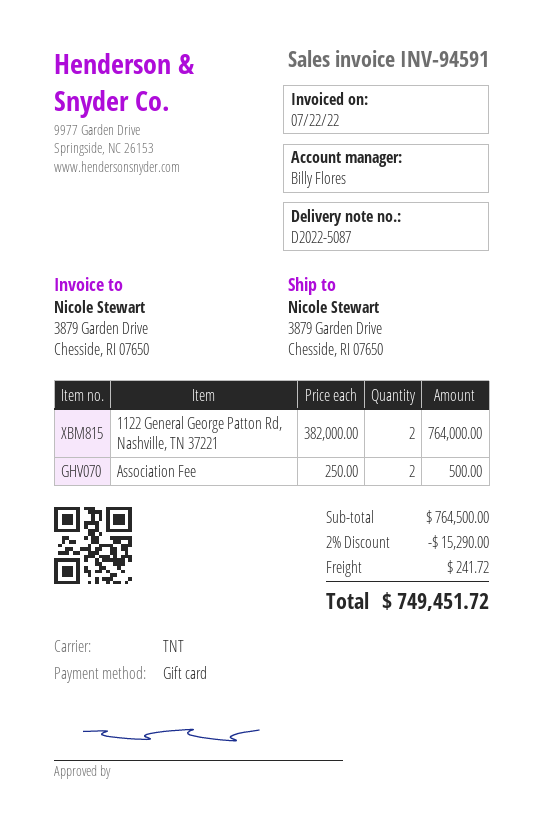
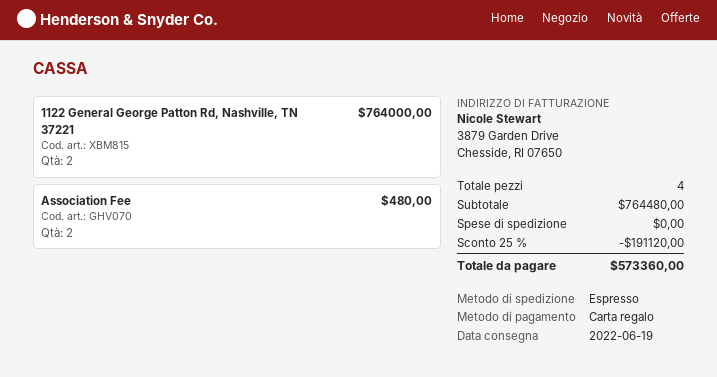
shipping method: TNT -> express
Association Fee: 2 for 500.00 -> 2 for 480.00
subtotal: 764500.00 -> 764480.00
discount: 2% = 15290.00 -> 25% = 191120.00
shipping: 241.72 -> 0.00
total: 749451.72 -> 573360.00

